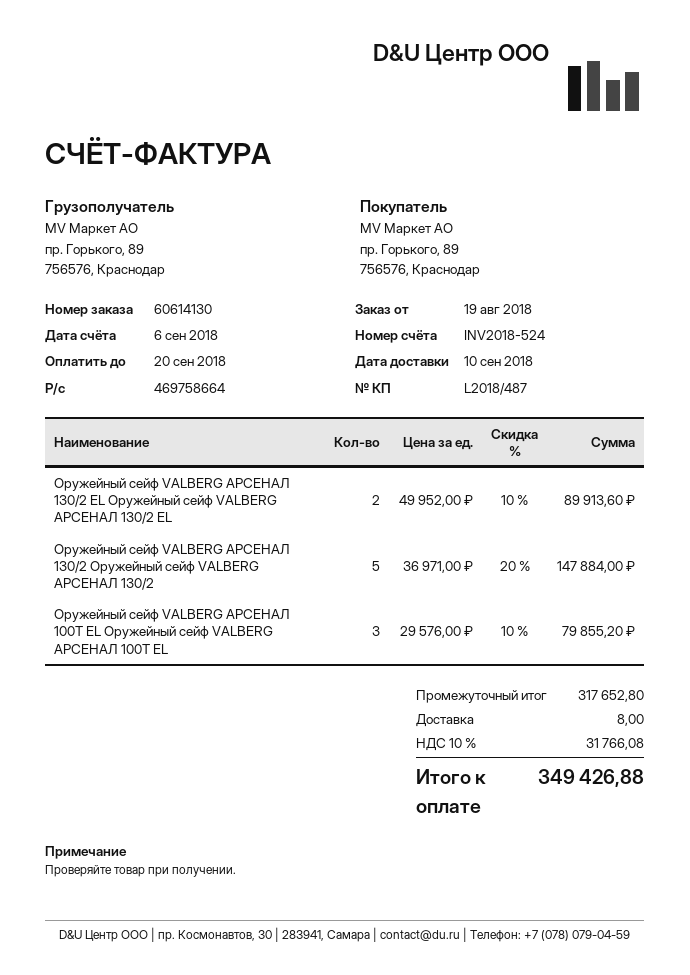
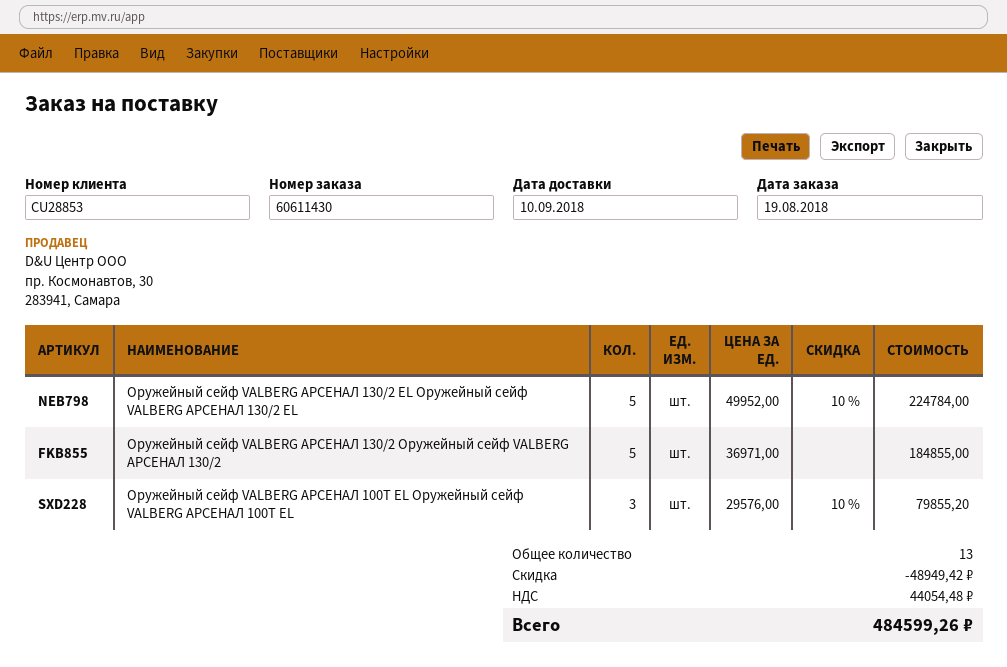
order number: 60614130 -> 60611430
Оружейный сейф VALBERG АРСЕНАЛ 130/2 EL Оружейный сейф VALBERG АРСЕНАЛ 130/2 EL: 2 x 49952.00 - 10% = 89913.60 -> 5 x 49952.00 - 10% = 224784.00
Оружейный сейф VALBERG АРСЕНАЛ 130/2 Оружейный сейф VALBERG АРСЕНАЛ 130/2: 5 x 36971.00 - 20% = 147884.00 -> 5 x 36971.00 = 184855.00
discount: none -> 48949.42
shipping: 8.00 -> none
tax: 31766.08 -> 44054.48
total: 349426.88 -> 484599.26

